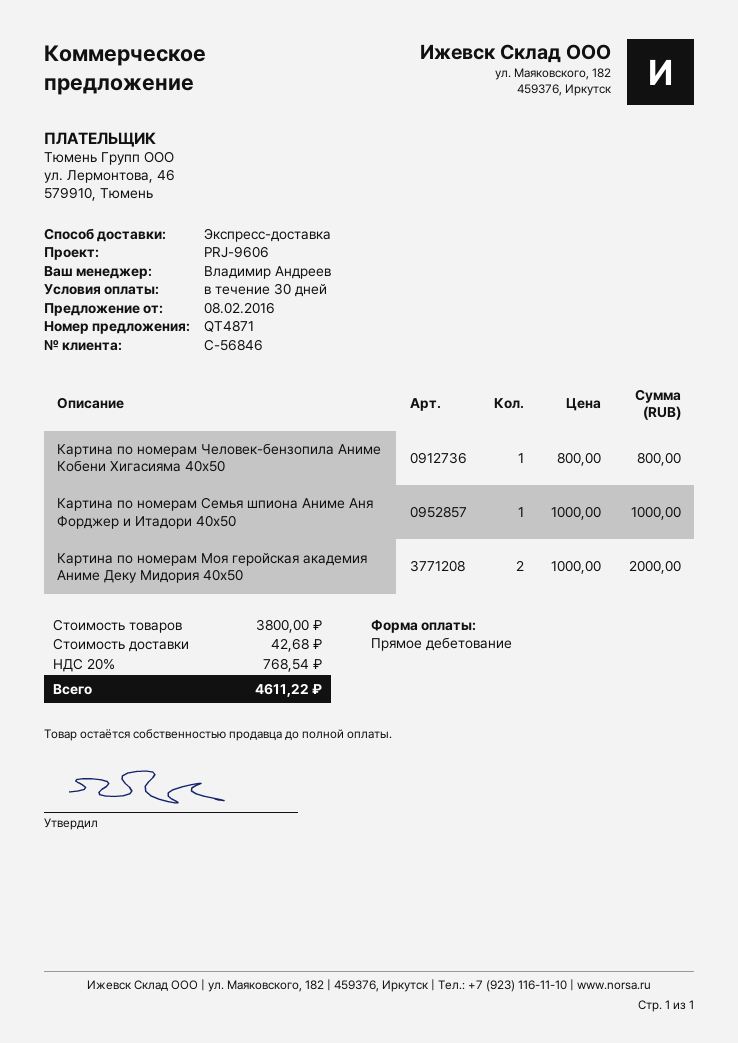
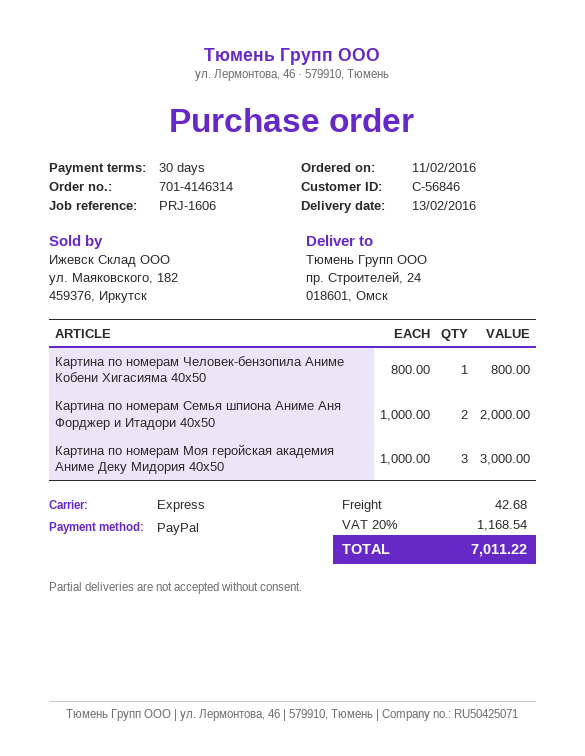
reference: PRJ-9606 -> PRJ-1606
payment method: direct debit -> PayPal
Картина по номерам Семья шпиона Аниме Аня Форджер и Итадори 40x50: 1 x 1000.00 = 1000.00 -> 2 x 1000.00 = 2000.00
Картина по номерам Моя геройская академия Аниме Деку Мидория 40x50: 2 x 1000.00 = 2000.00 -> 3 x 1000.00 = 3000.00
tax: 20% = 768.54 -> 20% = 1168.54
total: 4611.22 -> 7011.22

